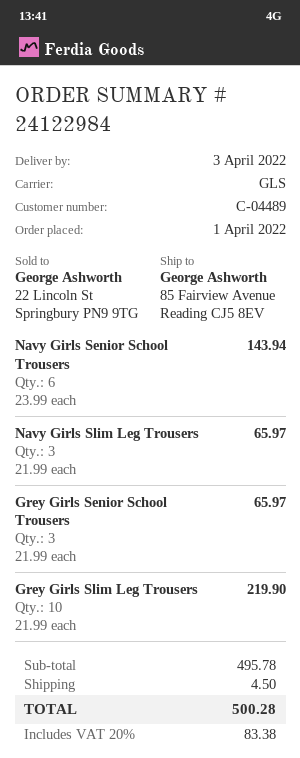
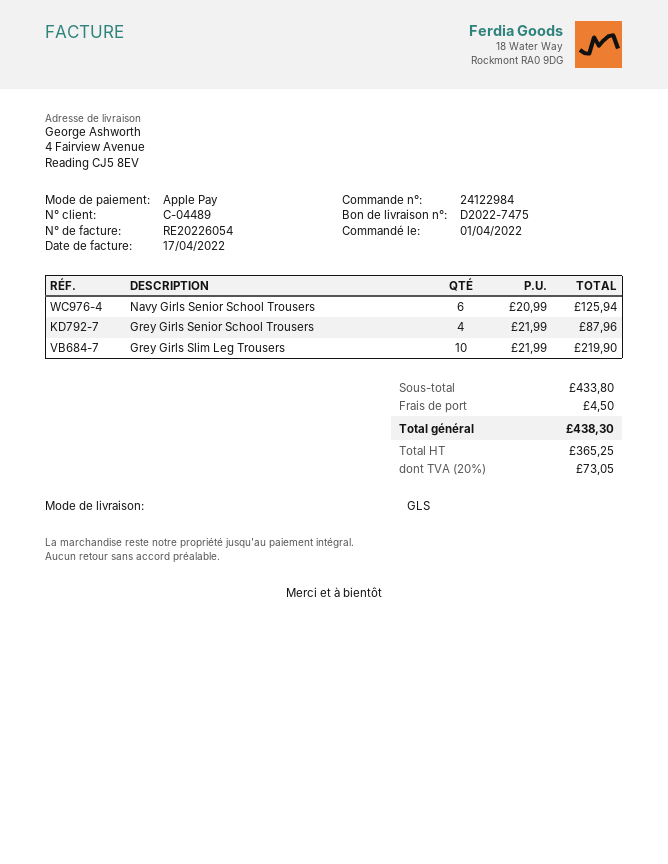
ship to: 85 Fairview Avenue, Reading CJ5 8EV -> 4 Fairview Avenue, Reading CJ5 8EV
Navy Girls Senior School Trousers: 6 x 23.99 = 143.94 -> 6 x 20.99 = 125.94
Navy Girls Slim Leg Trousers: 3 x 21.99 = 65.97 -> none
Grey Girls Senior School Trousers: 3 x 21.99 = 65.97 -> 4 x 21.99 = 87.96
subtotal: 495.78 -> 433.80
tax: 20% = 83.38 -> 20% = 73.05
total: 500.28 -> 438.30

